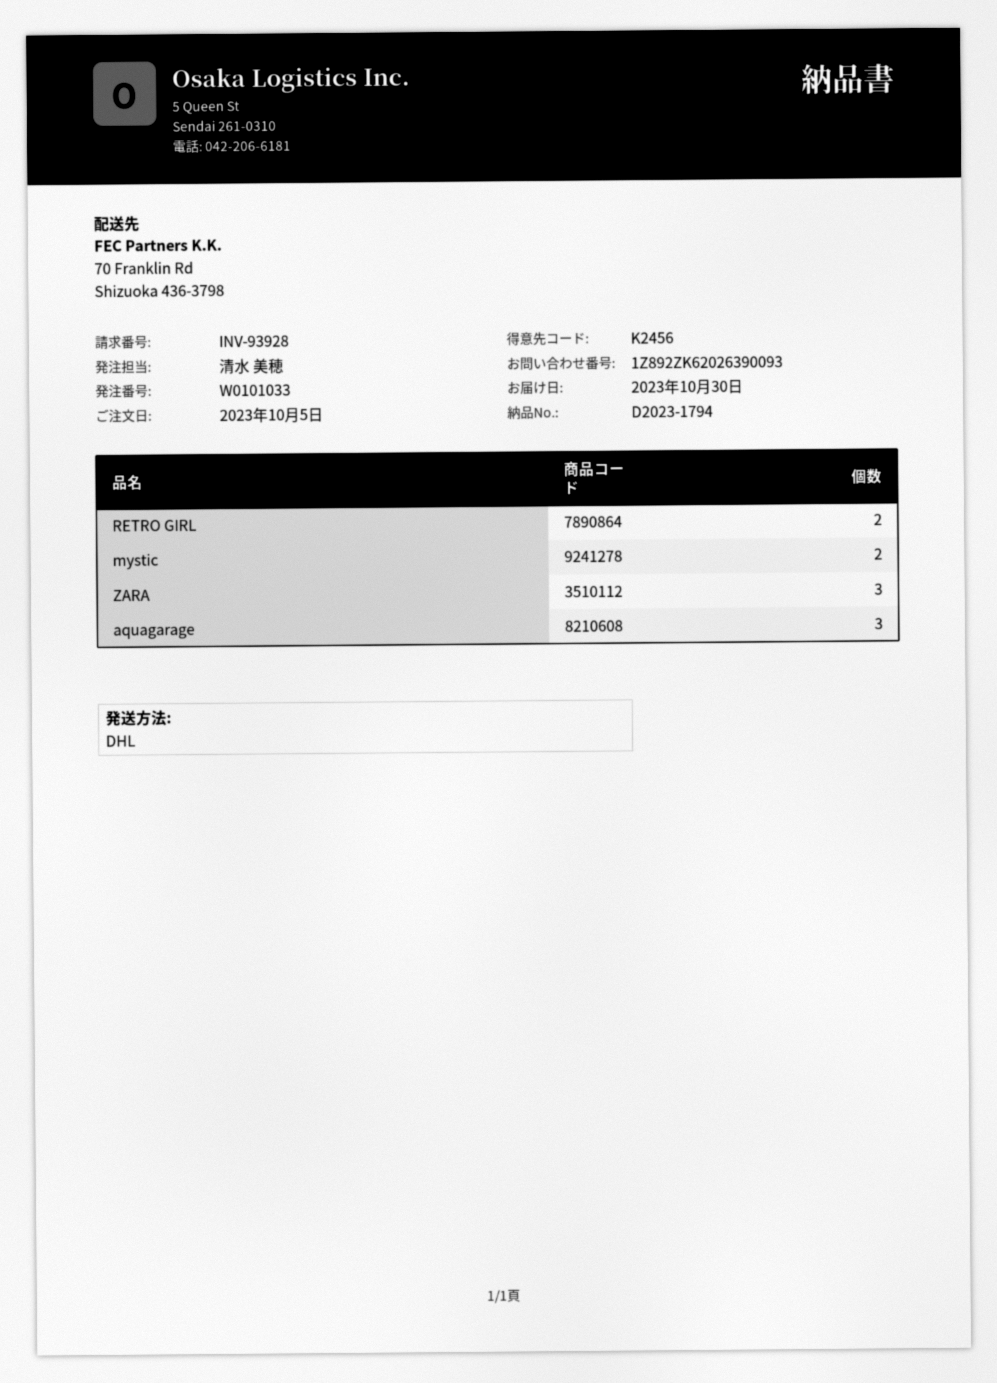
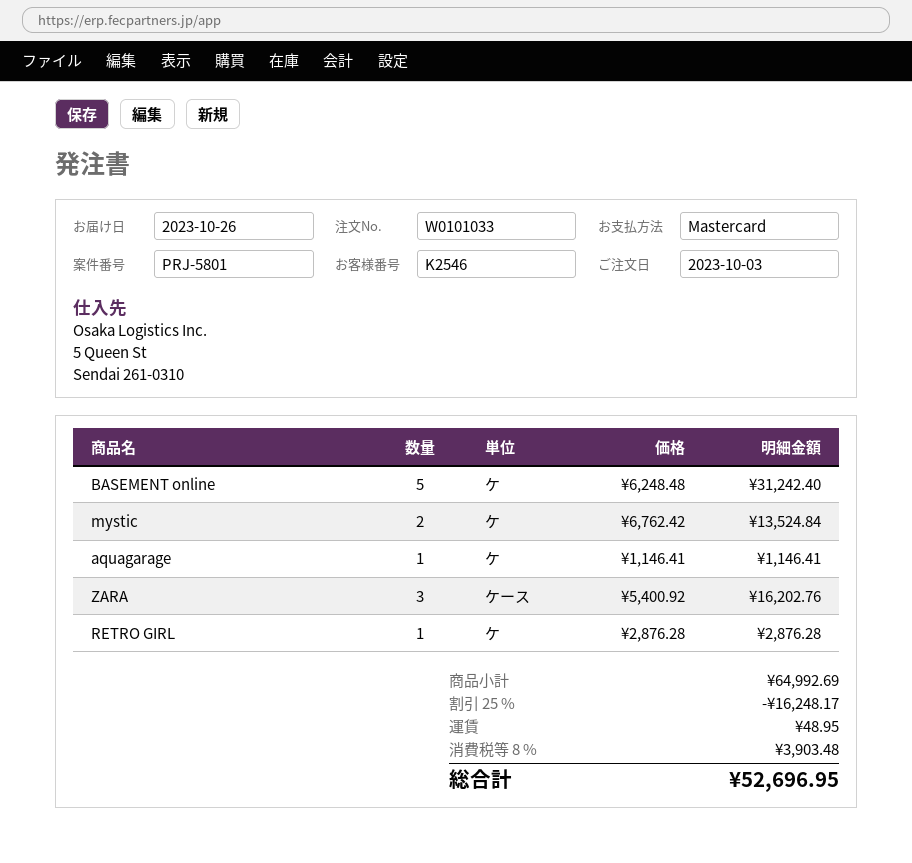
order date: 2023-10-05 -> 2023-10-03
delivery date: 2023-10-30 -> 2023-10-26
customer number: K2456 -> K2546
RETRO GIRL: 2 -> 1
aquagarage: 3 -> 1
BASEMENT online: none -> 5

